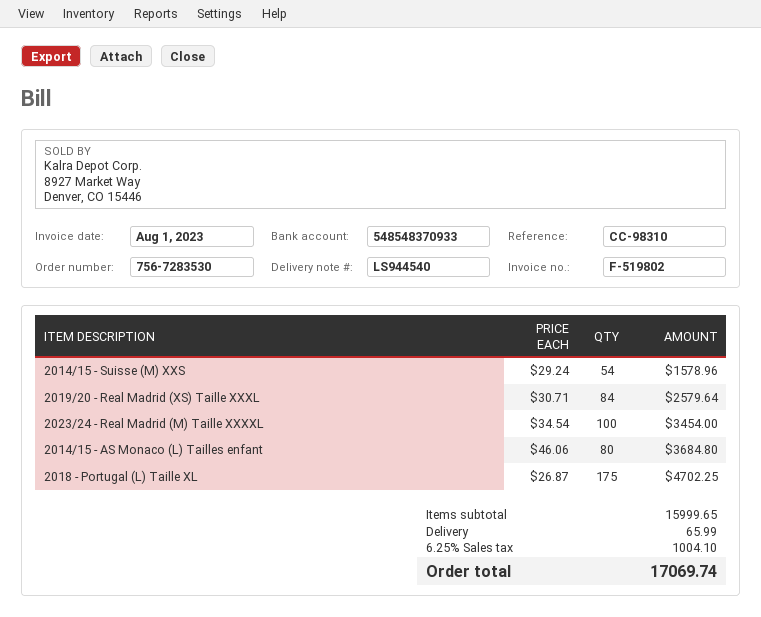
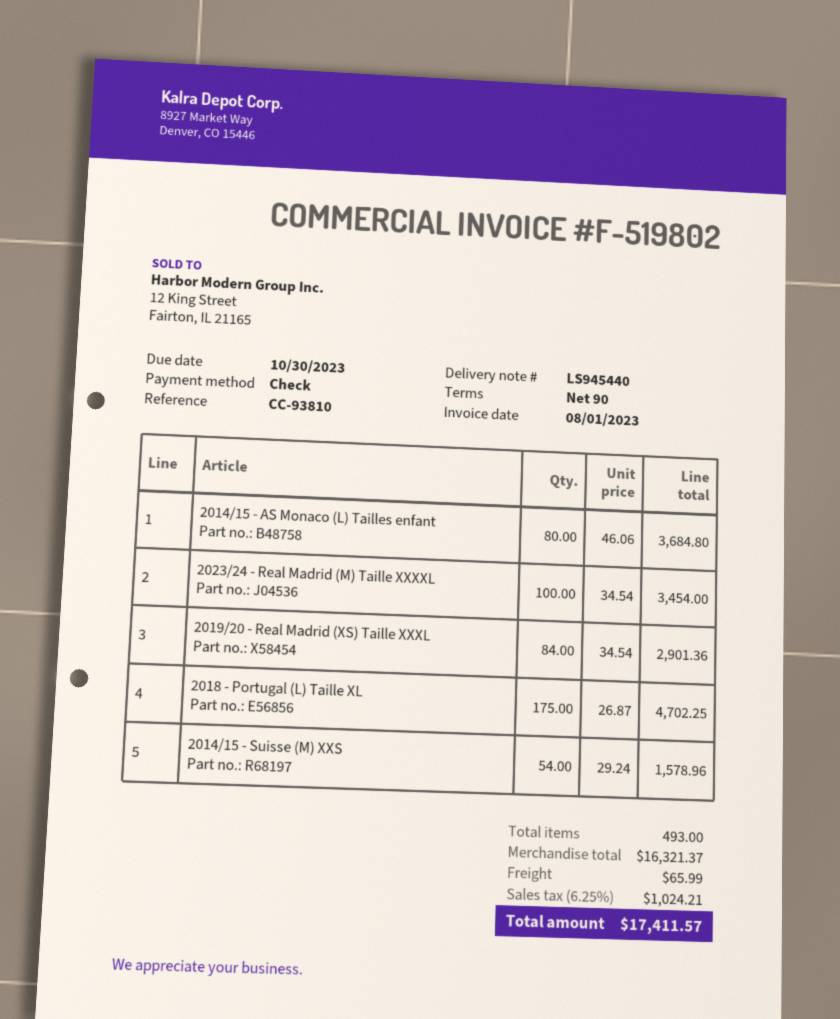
delivery note number: LS944540 -> LS945440
reference: CC-98310 -> CC-93810
2019/20 - Real Madrid (XS) Taille XXXL: 84 x 30.71 = 2579.64 -> 84 x 34.54 = 2901.36
subtotal: 15999.65 -> 16321.37
tax: 6.25% = 1004.10 -> 6.25% = 1024.21
total: 17069.74 -> 17411.57

